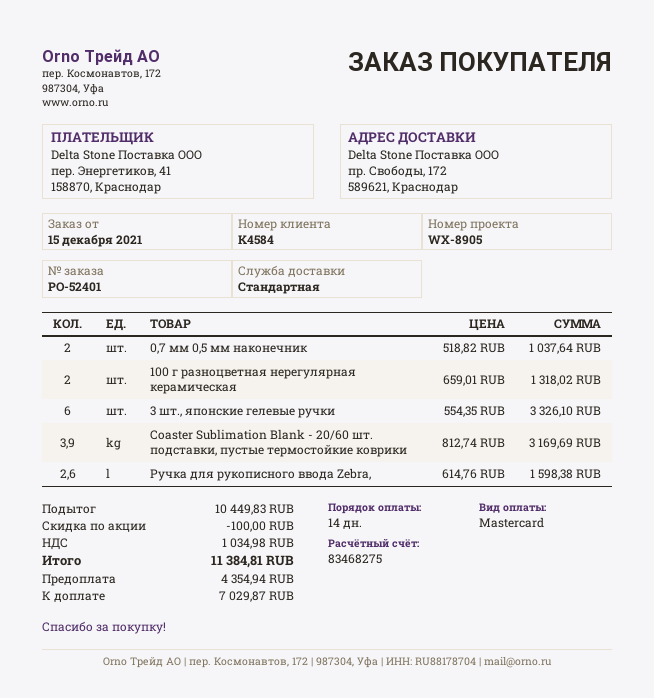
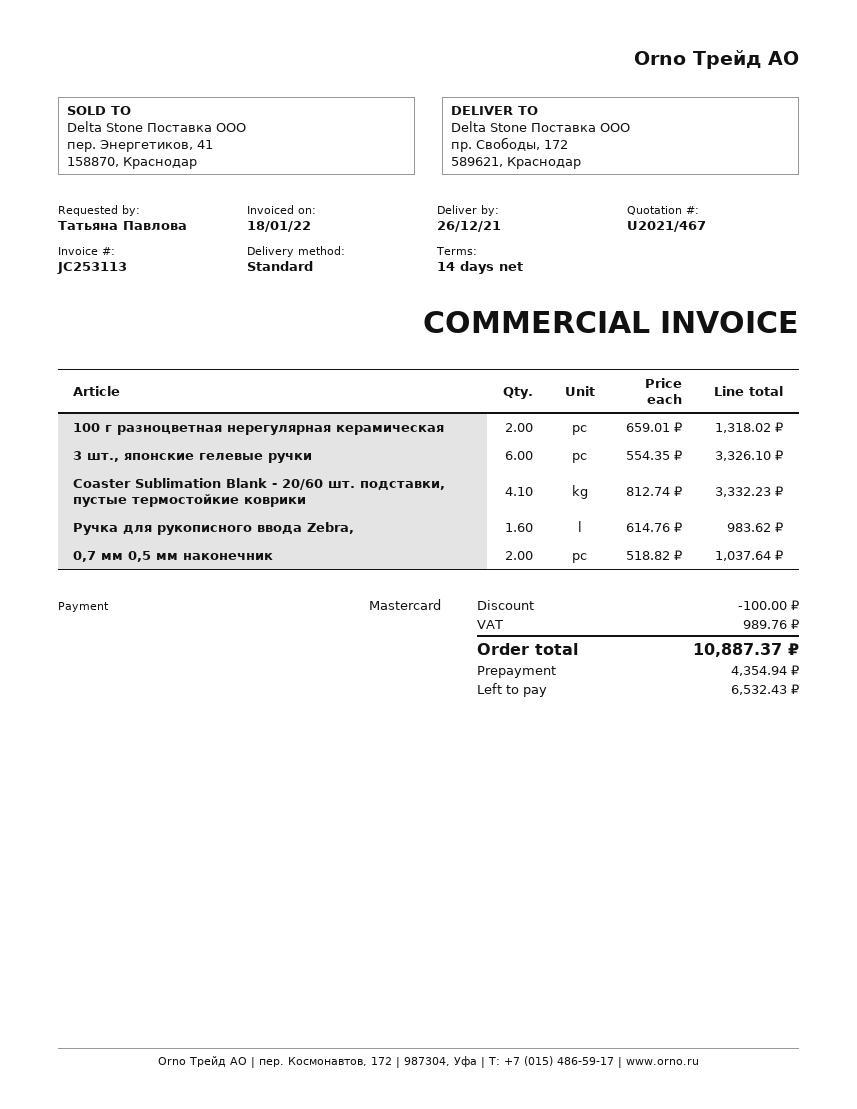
Coaster Sublimation Blank - 20/60 шт. подставки, пустые термостойкие коврики: 3.9 x 812.74 = 3169.69 -> 4.1 x 812.74 = 3332.23
Ручка для рукописного ввода Zebra,: 2.6 x 614.76 = 1598.38 -> 1.6 x 614.76 = 983.62
tax: 1034.98 -> 989.76
total: 11384.81 -> 10887.37
balance: 7029.87 -> 6532.43

